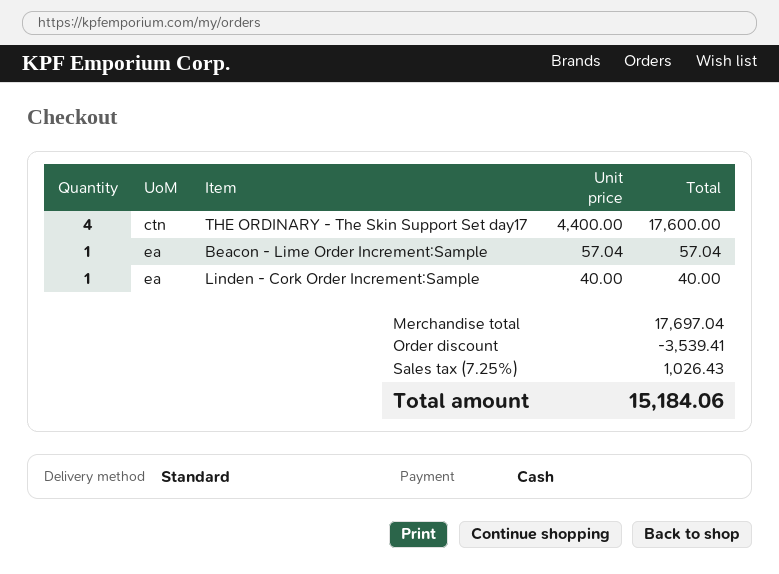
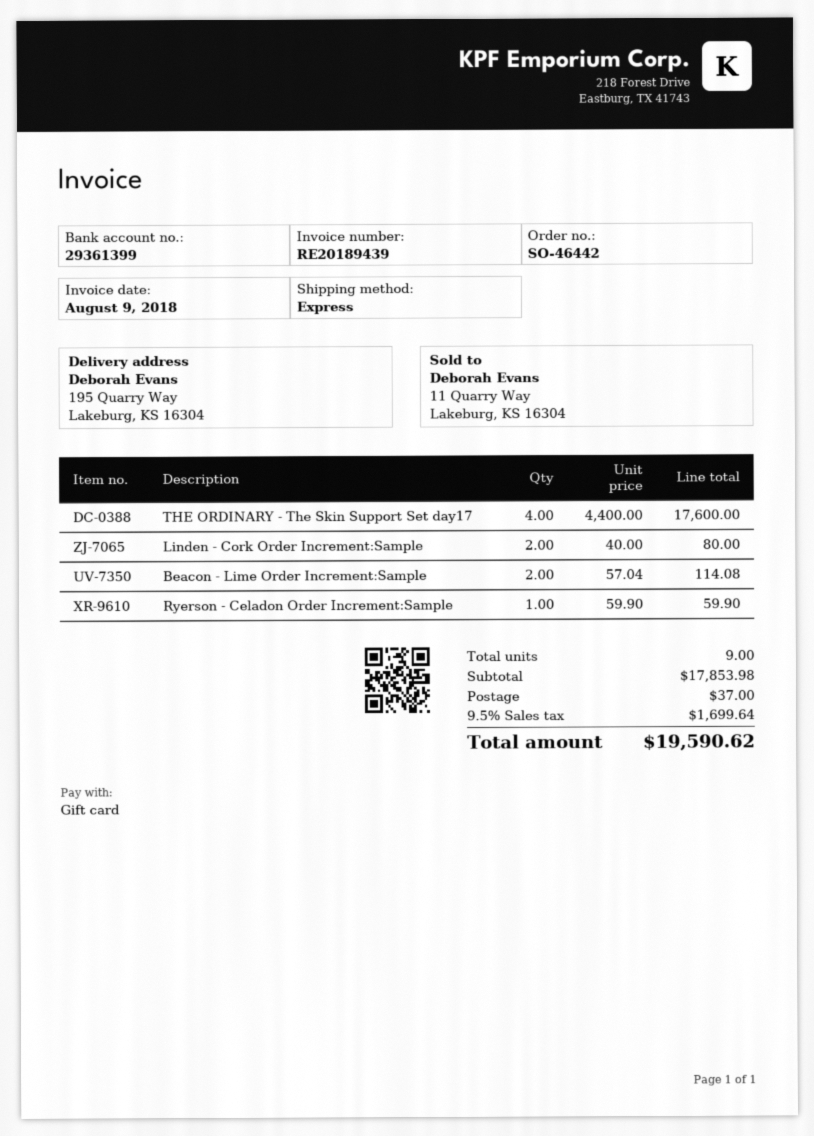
payment method: cash -> gift card
shipping method: standard -> express
Beacon - Lime Order Increment:Sample: 1 x 57.04 = 57.04 -> 2 x 57.04 = 114.08
Linden - Cork Order Increment:Sample: 1 x 40.00 = 40.00 -> 2 x 40.00 = 80.00
Ryerson - Celadon Order Increment:Sample: none -> 1 x 59.90 = 59.90
subtotal: 17697.04 -> 17853.98
discount: 3539.41 -> none
shipping: none -> 37.00
tax: 7.25% = 1026.43 -> 9.5% = 1699.64
total: 15184.06 -> 19590.62

